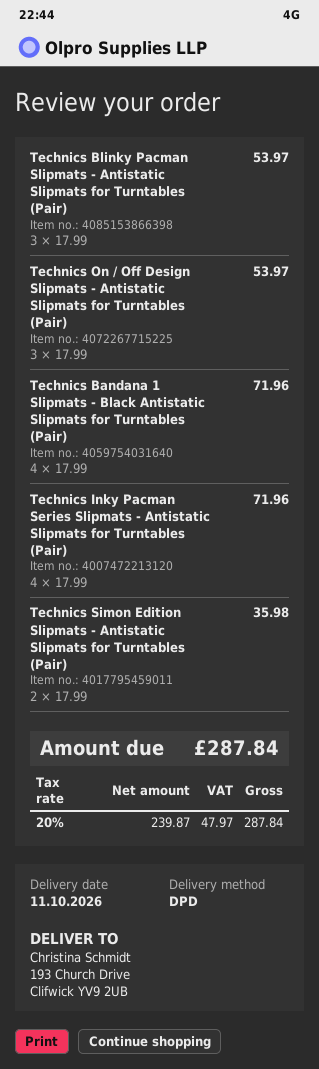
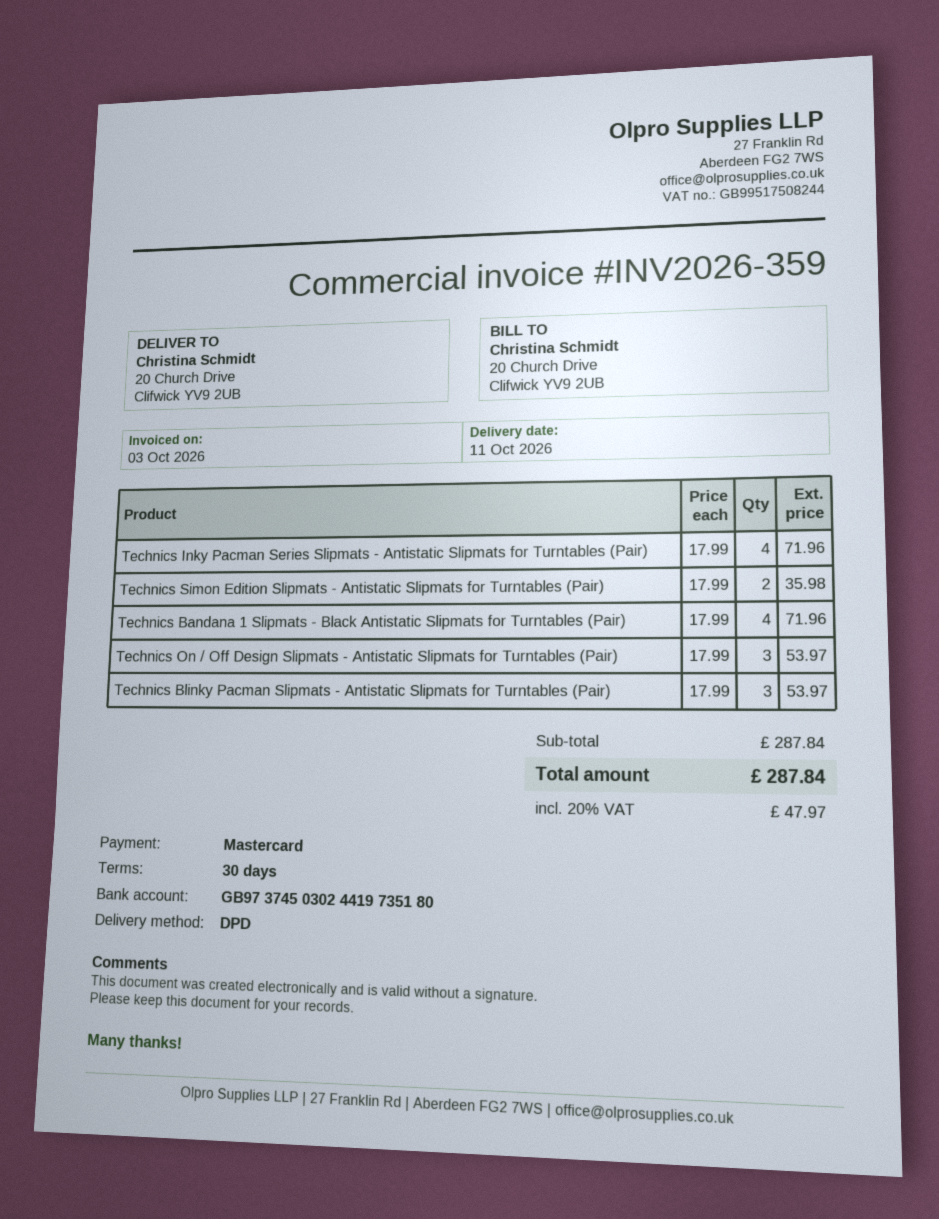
ship to: 193 Church Drive, Clifwick YV9 2UB -> 20 Church Drive, Clifwick YV9 2UB

